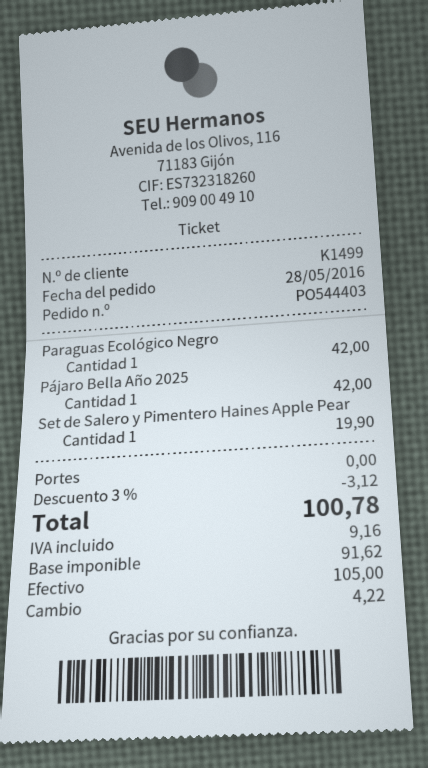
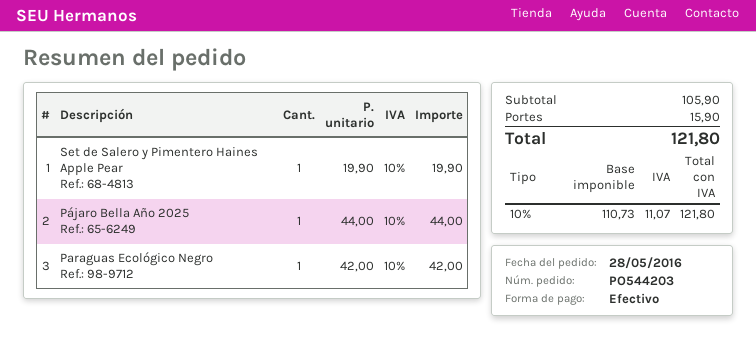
order number: PO544403 -> PO544203
Pájaro Bella Año 2025: 1 for 42.00 -> 1 for 44.00
discount: 3% = 3.12 -> none
shipping: 0.00 -> 15.90
net: 91.62 -> 110.73
tax: 9.16 -> 11.07
total: 100.78 -> 121.80

